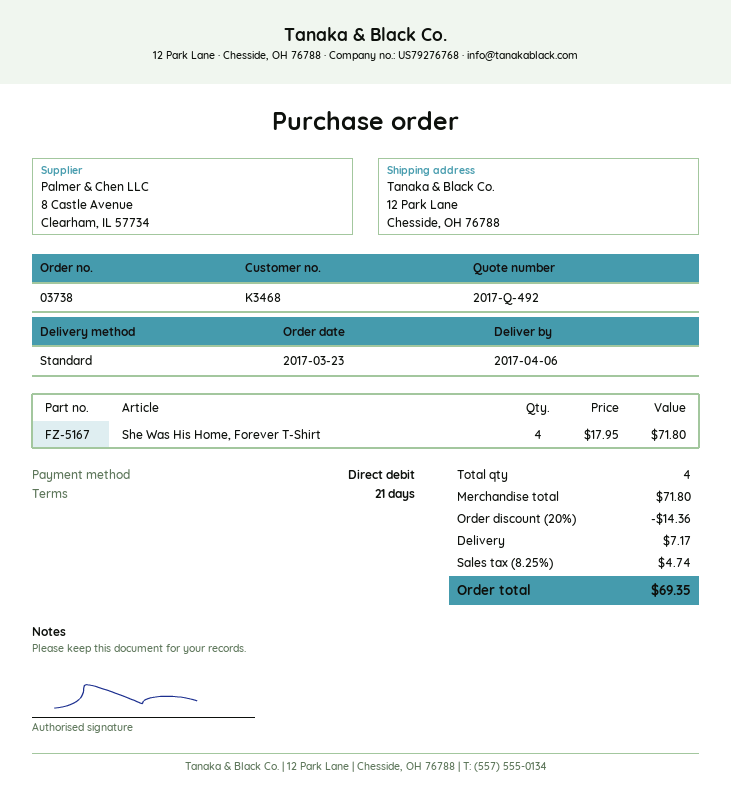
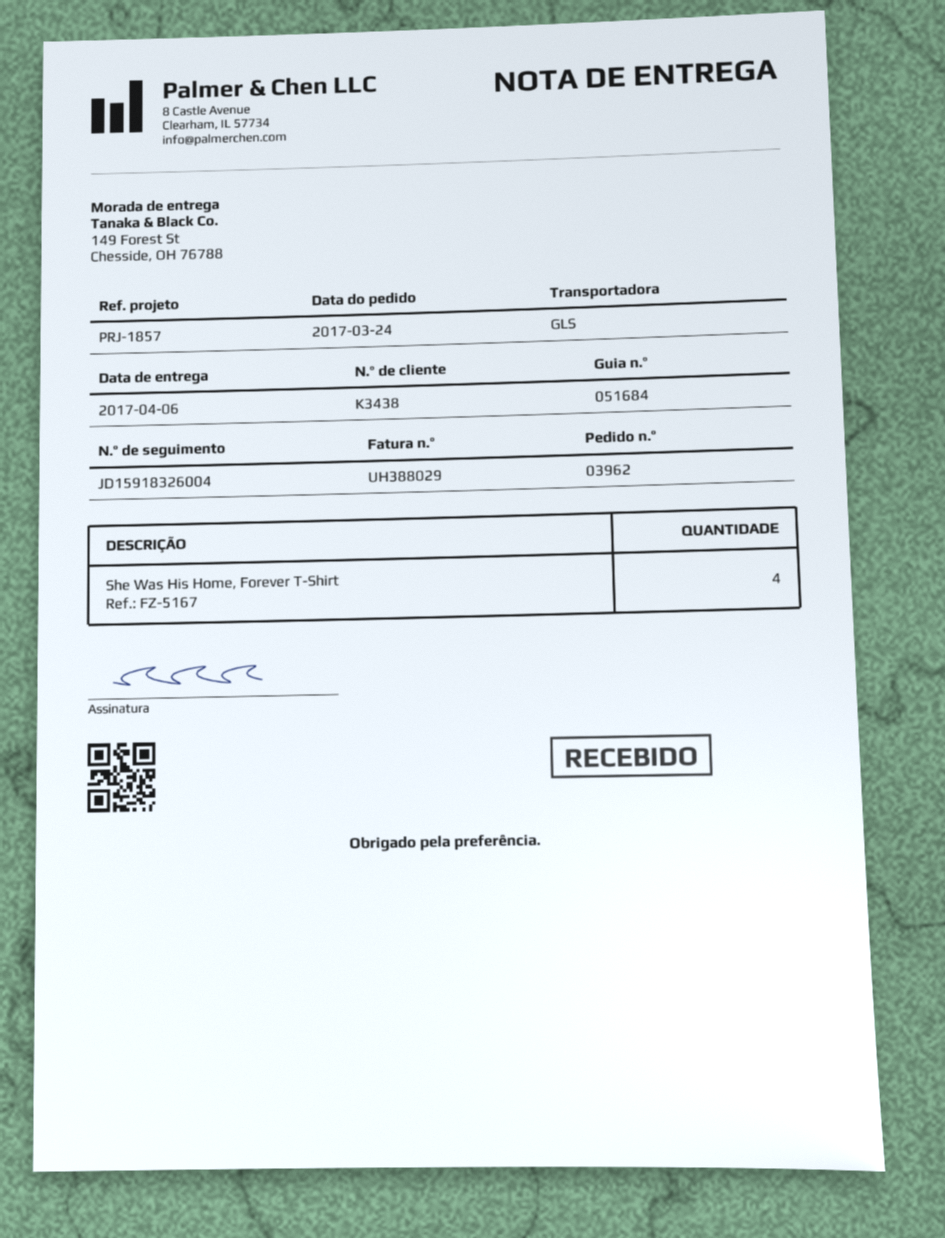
order number: 03738 -> 03962
order date: 2017-03-23 -> 2017-03-24
customer number: K3468 -> K3438
shipping method: standard -> GLS
ship to: 12 Park Lane, Chesside, OH 76788 -> 149 Forest St, Chesside, OH 76788

